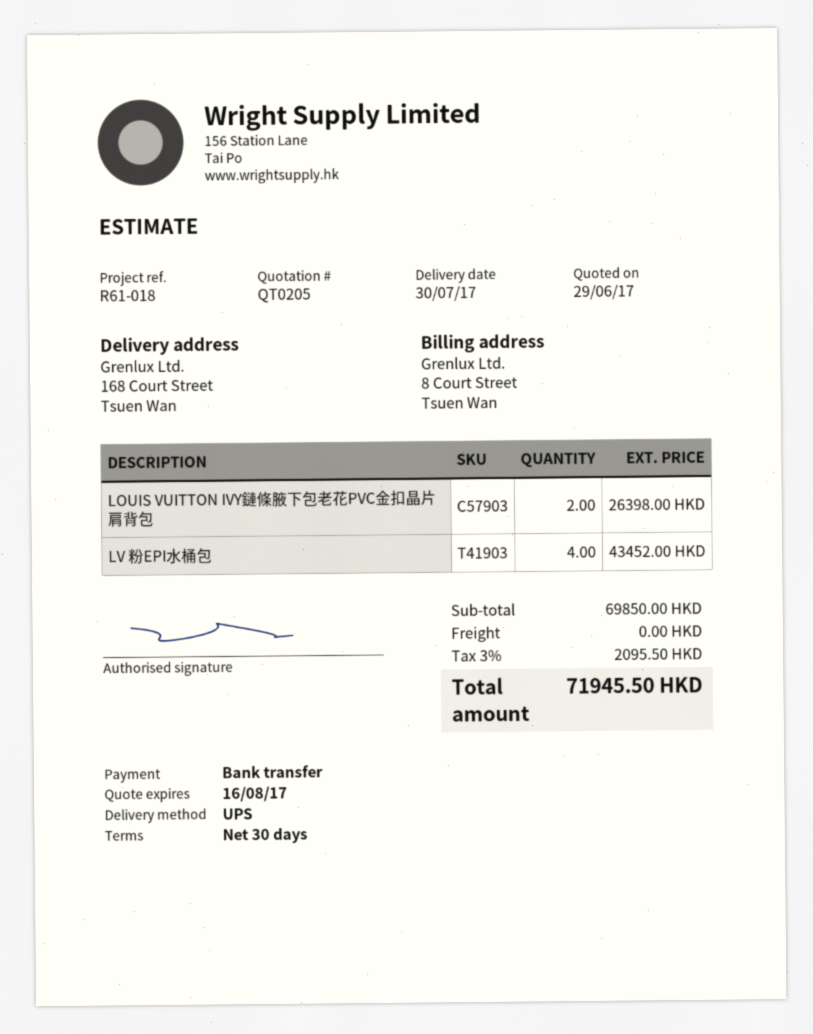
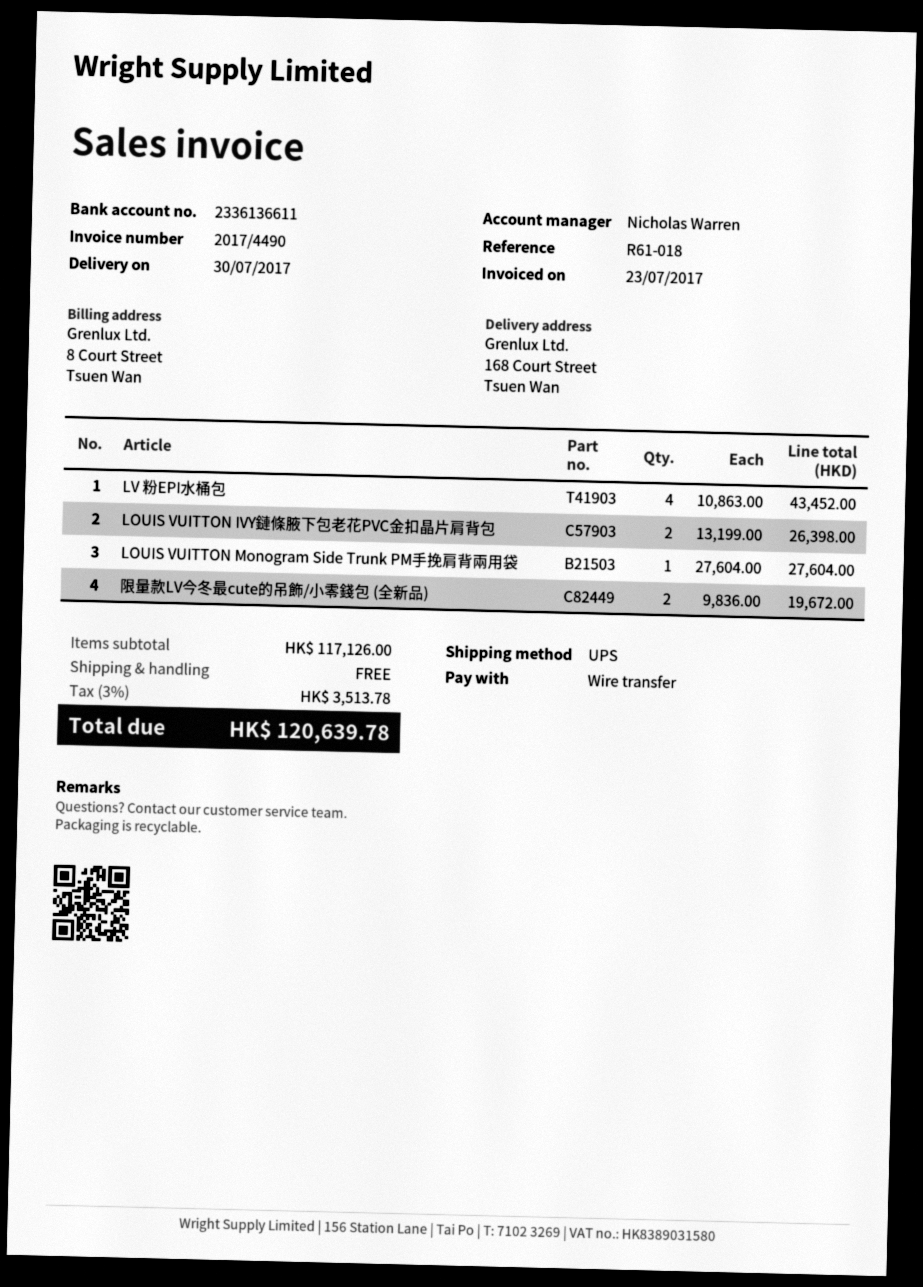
LOUIS VUITTON Monogram Side Trunk PM手挽肩背兩用袋: none -> 1 for 27604.00
限量款LV今冬最cute的吊飾/小零錢包 (全新品): none -> 2 for 19672.00
subtotal: 69850.00 -> 117126.00
tax: 3% = 2095.50 -> 3% = 3513.78
total: 71945.50 -> 120639.78

